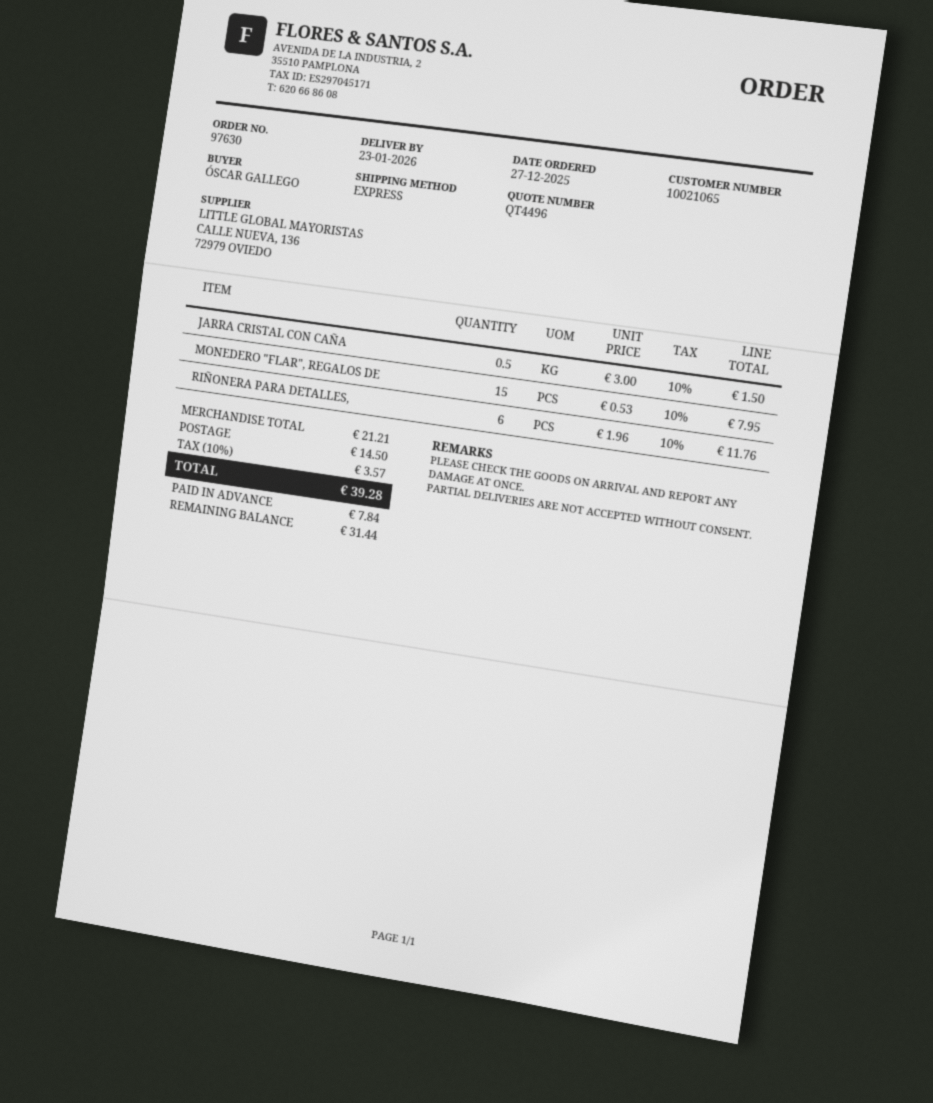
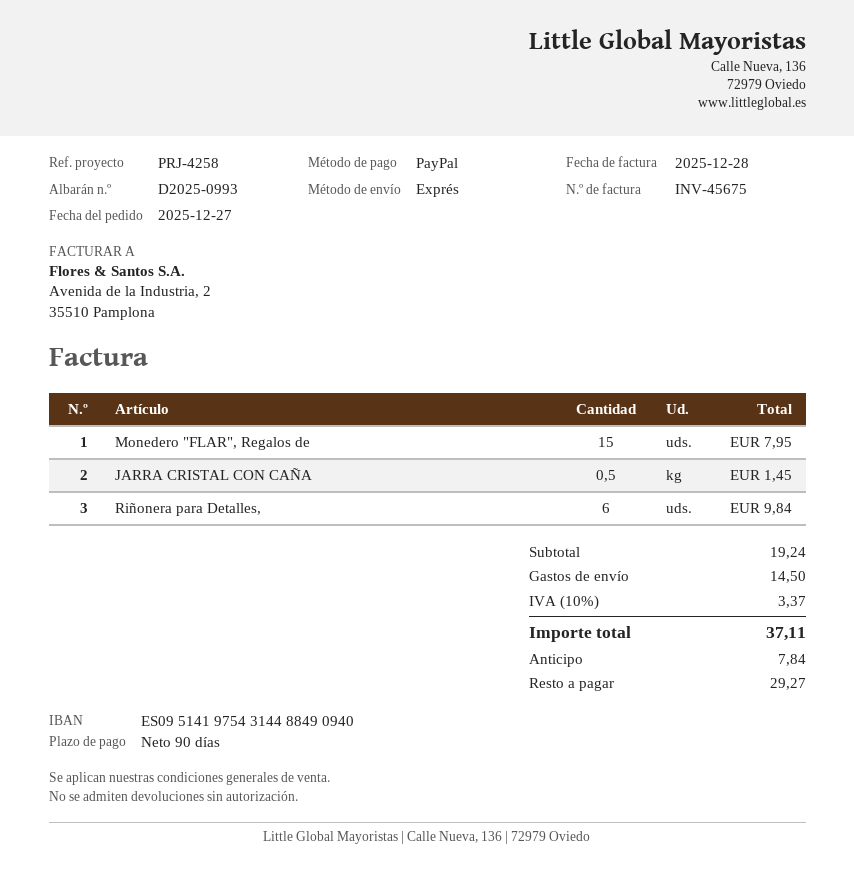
JARRA CRISTAL CON CAÑA: 0.5 for 1.50 -> 0.5 for 1.45
RIÑONERA PARA DETALLES,: 6 for 11.76 -> 6 for 9.84
subtotal: 21.21 -> 19.24
tax: 10% = 3.57 -> 10% = 3.37
total: 39.28 -> 37.11
balance: 31.44 -> 29.27

